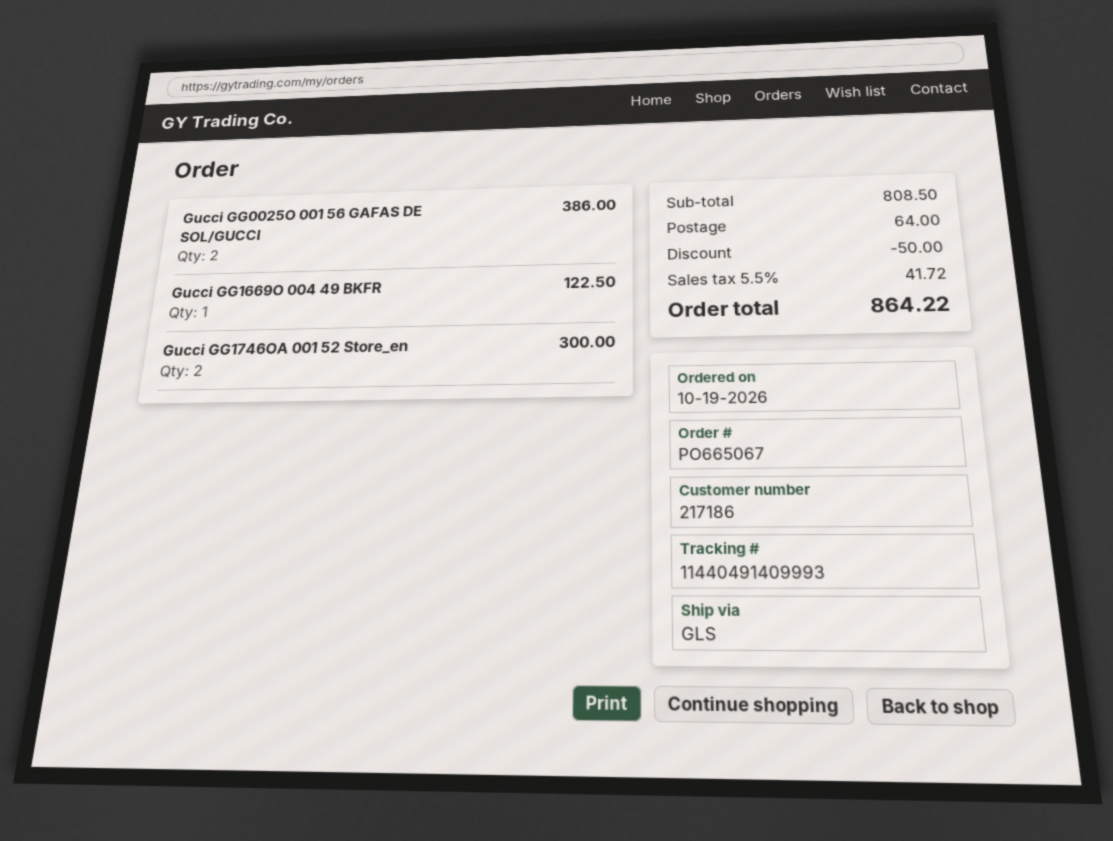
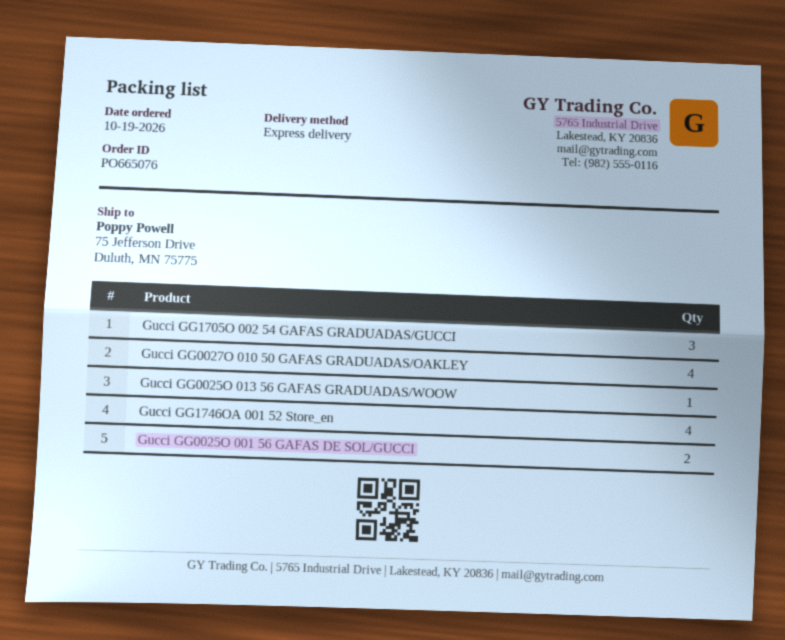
order number: PO665067 -> PO665076
shipping method: GLS -> express
Gucci GG1669O 004 49 BKFR: 1 -> none
Gucci GG1746OA 001 52 Store_en: 2 -> 4
Gucci GG1705O 002 54 GAFAS GRADUADAS/GUCCI: none -> 3
Gucci GG0027O 010 50 GAFAS GRADUADAS/OAKLEY: none -> 4
Gucci GG0025O 013 56 GAFAS GRADUADAS/WOOW: none -> 1

